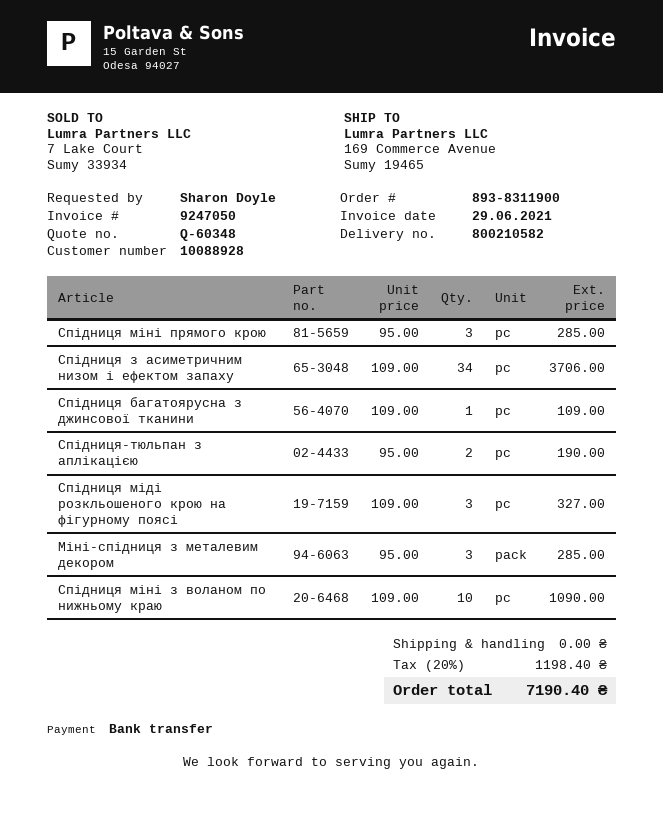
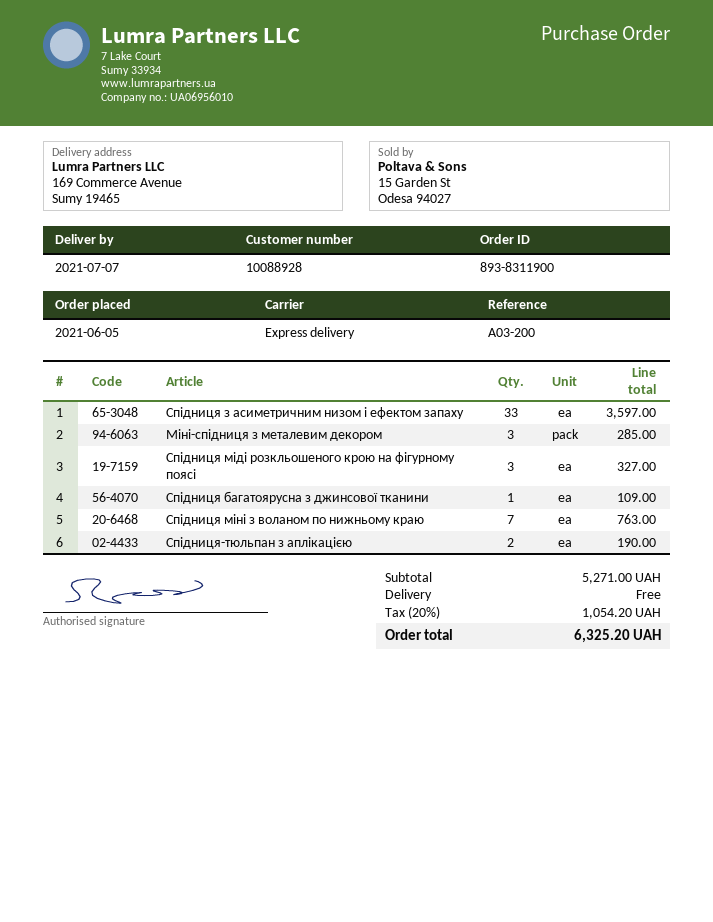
Спідниця міні прямого крою: 3 for 285.00 -> none
Спідниця з асиметричним низом і ефектом запаху: 34 for 3706.00 -> 33 for 3597.00
Спідниця міні з воланом по нижньому краю: 10 for 1090.00 -> 7 for 763.00
tax: 20% = 1198.40 -> 20% = 1054.20
total: 7190.40 -> 6325.20

